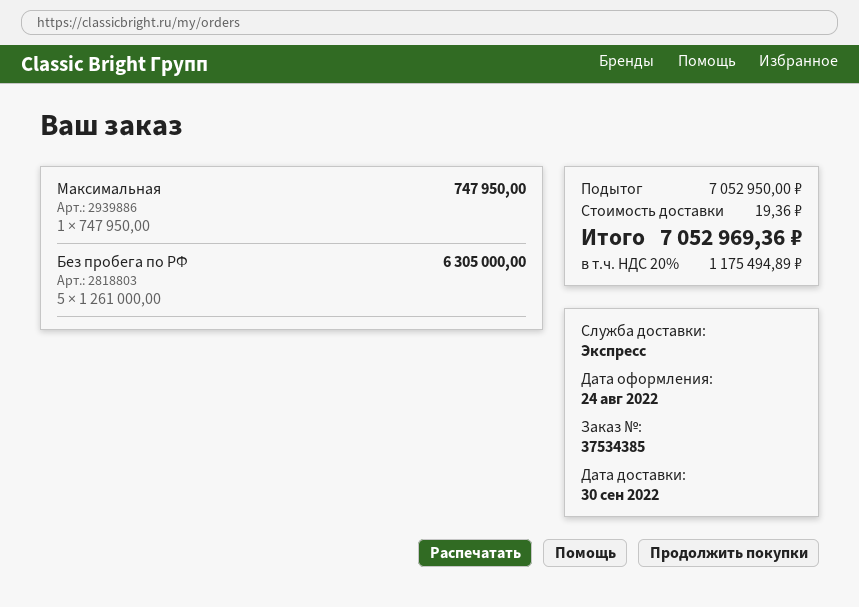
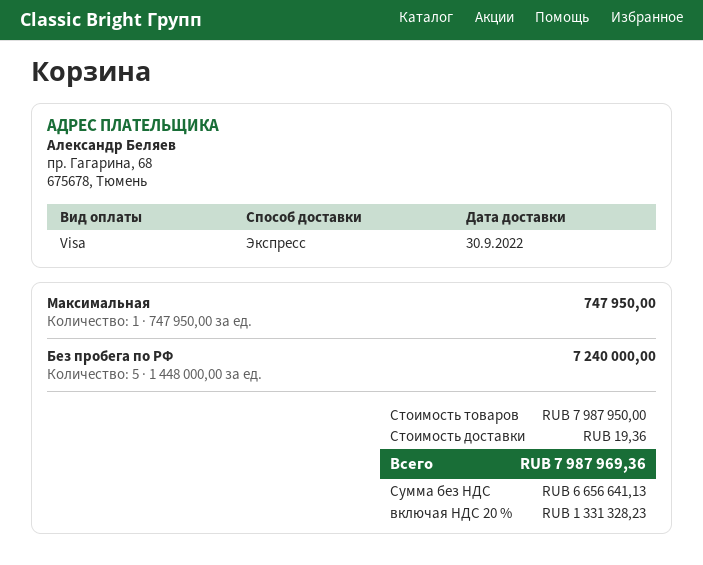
Без пробега по РФ: 5 x 1261000.00 = 6305000.00 -> 5 x 1448000.00 = 7240000.00
subtotal: 7052950.00 -> 7987950.00
tax: 20% = 1175494.89 -> 20% = 1331328.23
total: 7052969.36 -> 7987969.36

